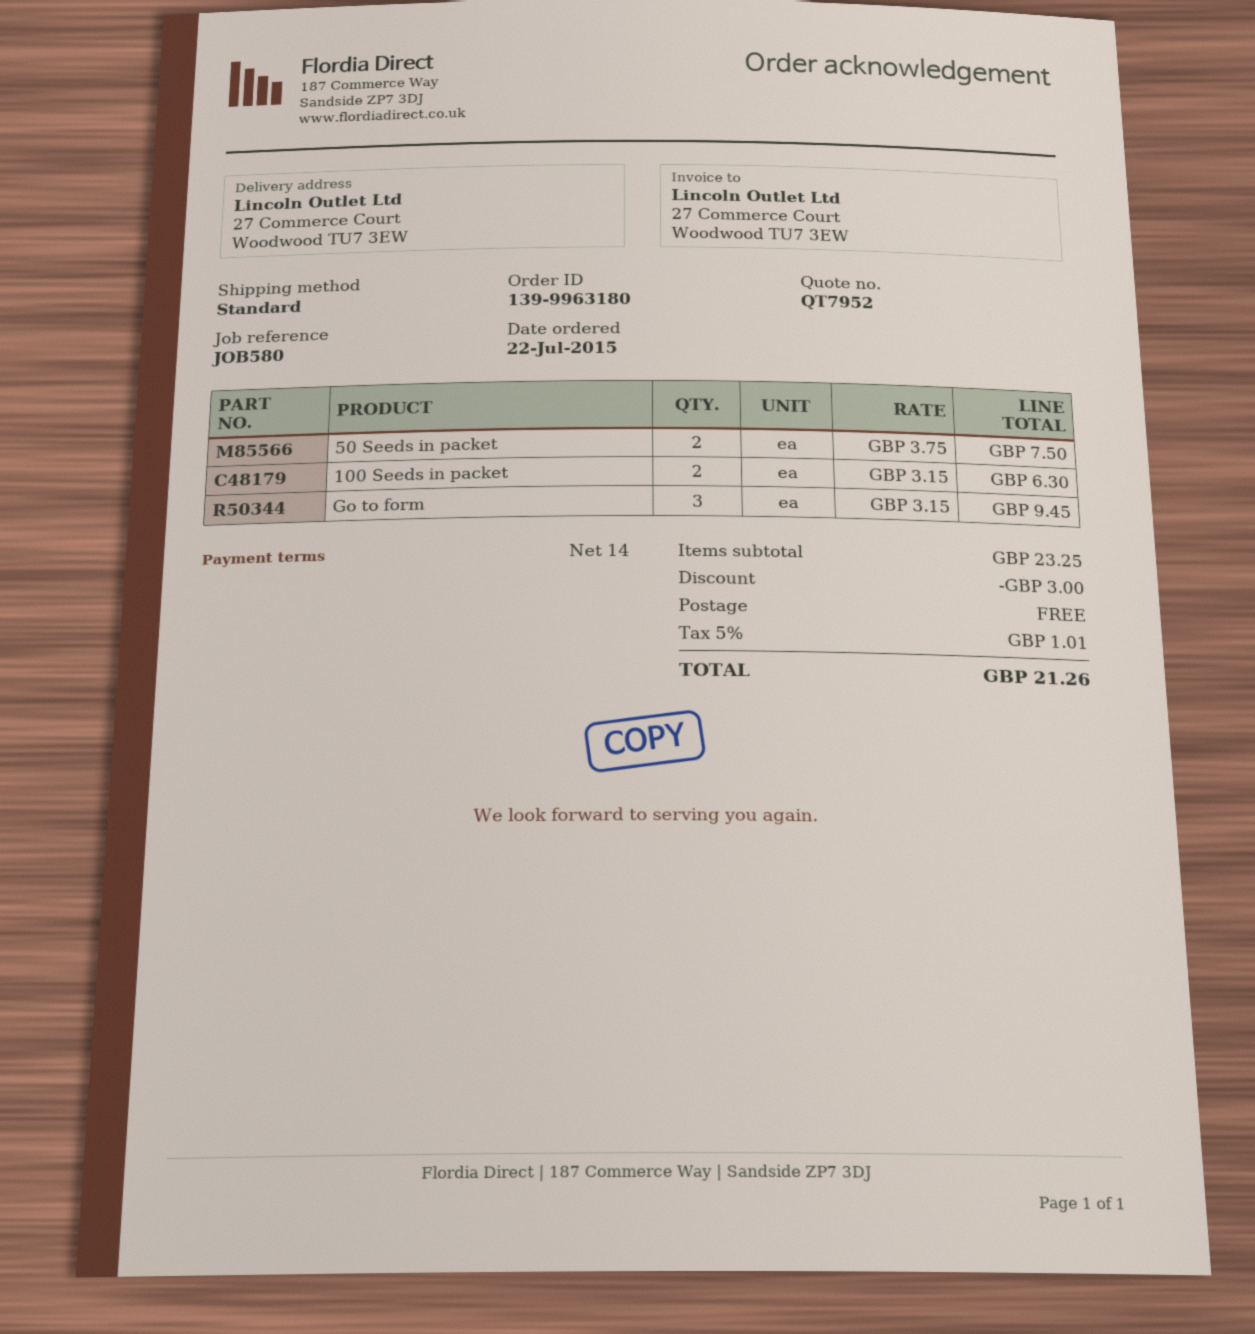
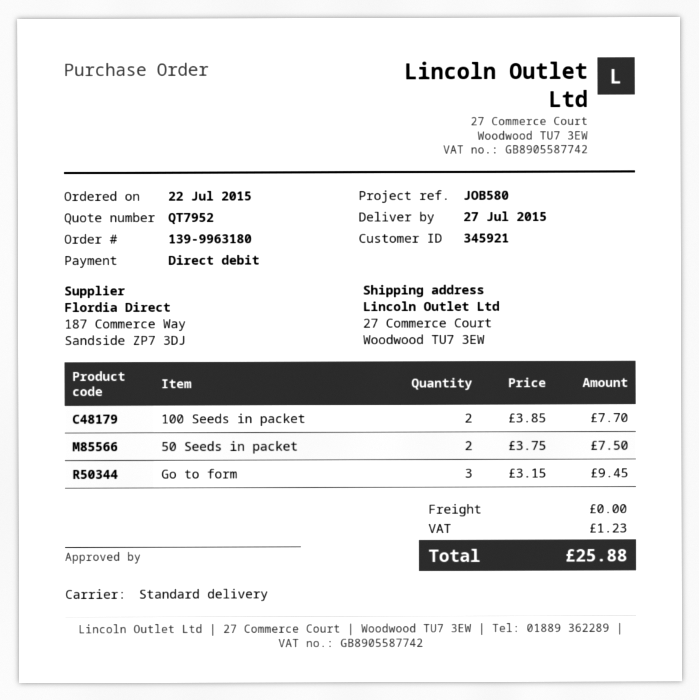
100 Seeds in packet: 2 x 3.15 = 6.30 -> 2 x 3.85 = 7.70
discount: 3.00 -> none
tax: 1.01 -> 1.23
total: 21.26 -> 25.88

